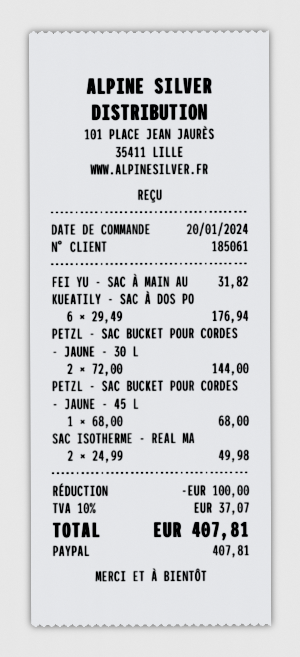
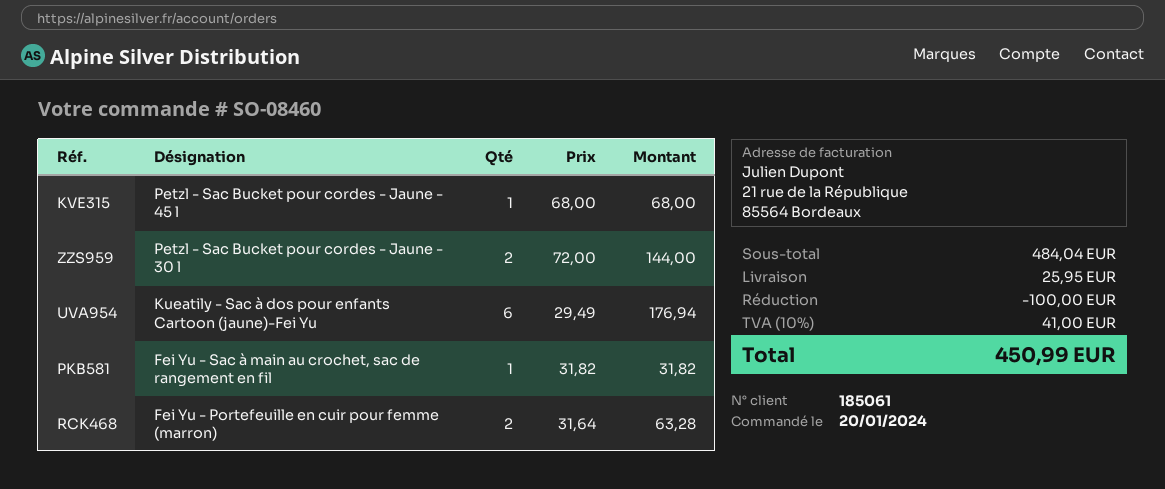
SAC ISOTHERME - REAL MA: 2 x 24.99 = 49.98 -> none
Fei Yu - Portefeuille en cuir pour femme (marron): none -> 2 x 31.64 = 63.28
shipping: none -> 25.95
tax: 10% = 37.07 -> 10% = 41.00
total: 407.81 -> 450.99

